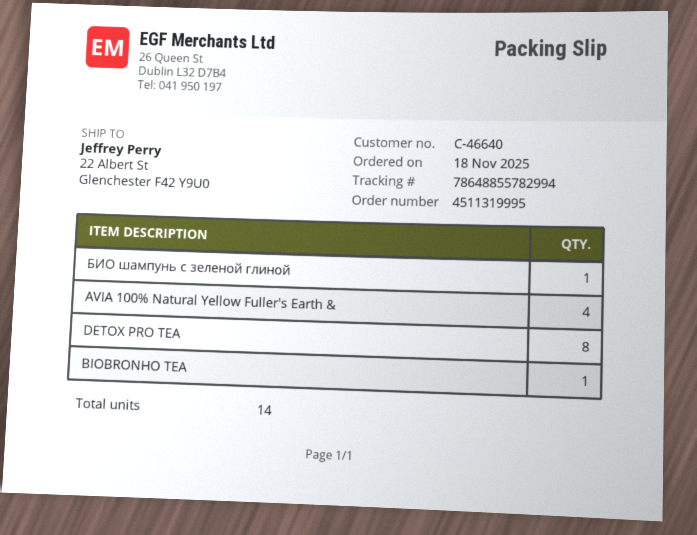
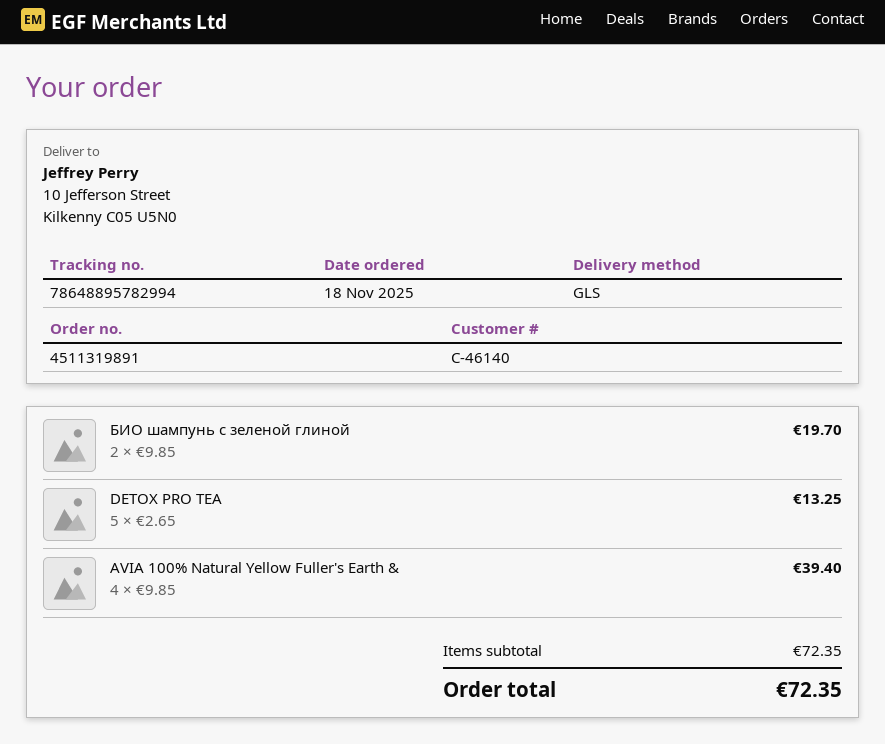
order number: 4511319995 -> 4511319891
customer number: C-46640 -> C-46140
tracking number: 78648855782994 -> 78648895782994
ship to: 22 Albert St, Glenchester F42 Y9U0 -> 10 Jefferson Street, Kilkenny C05 U5N0
БИО шампунь с зеленой глиной: 1 -> 2
DETOX PRO TEA: 8 -> 5
BIOBRONHO TEA: 1 -> none

